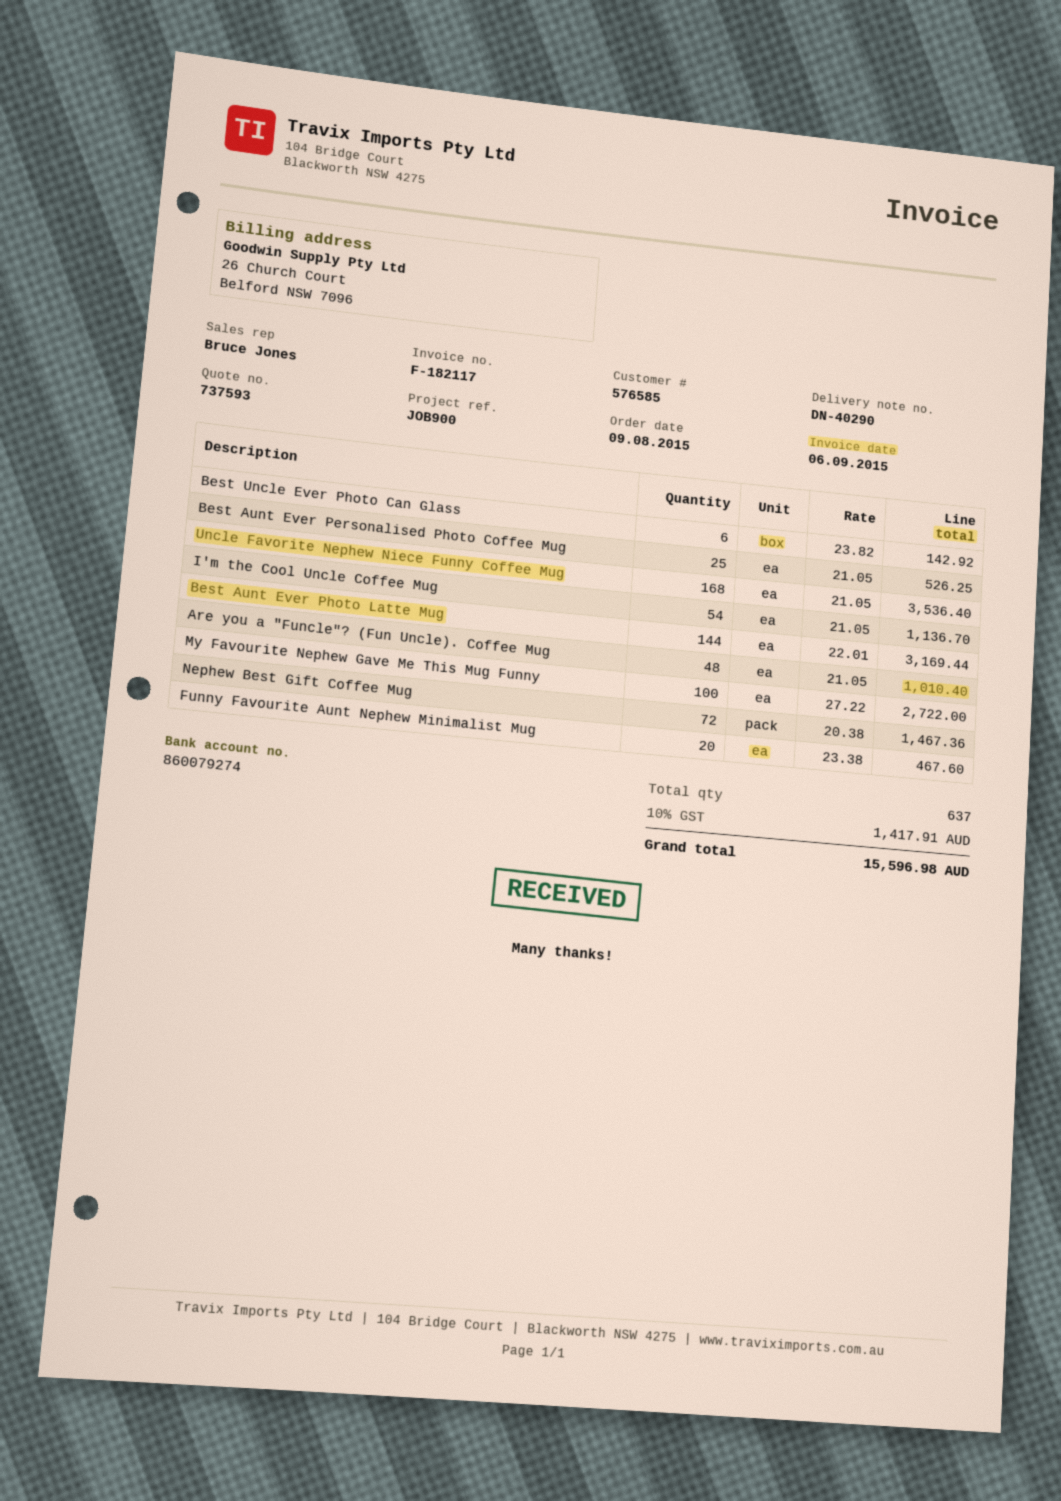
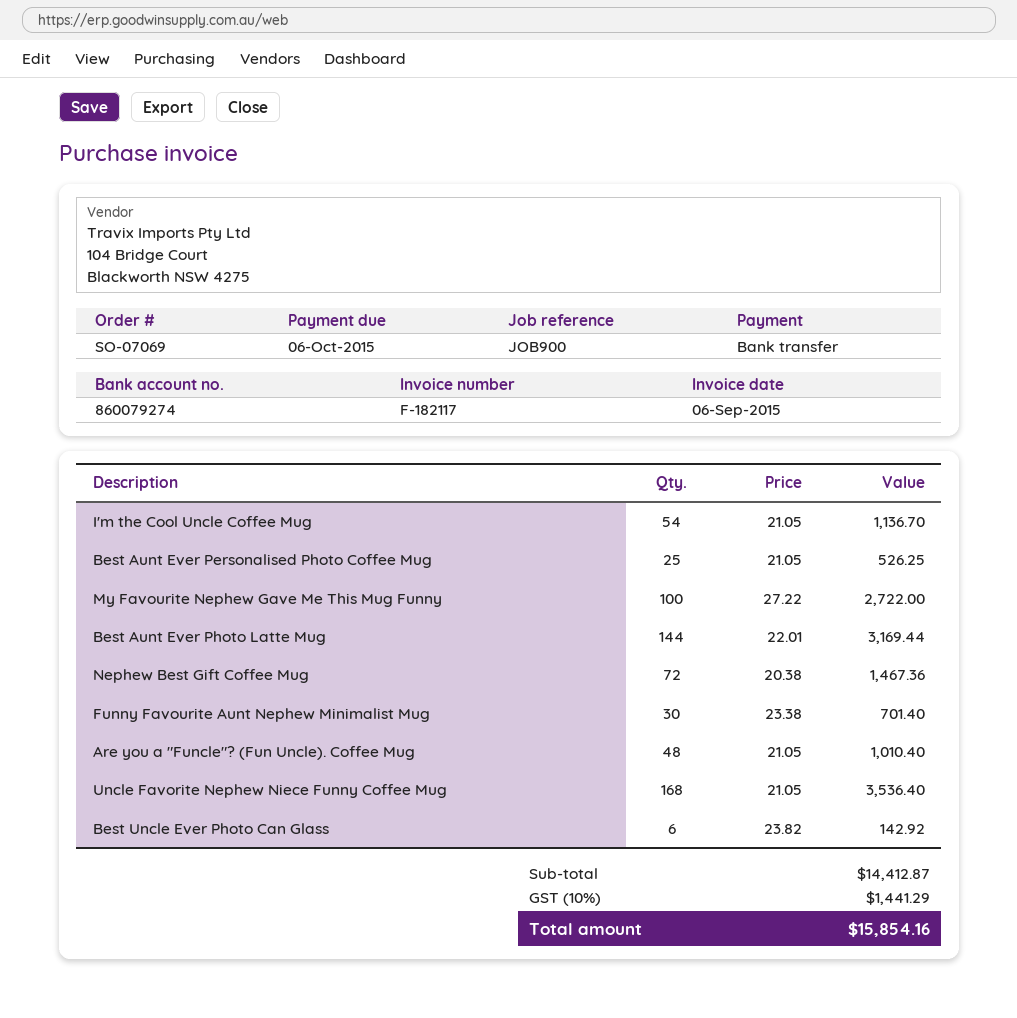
Funny Favourite Aunt Nephew Minimalist Mug: 20 x 23.38 = 467.60 -> 30 x 23.38 = 701.40
tax: 10% = 1417.91 -> 10% = 1441.29
total: 15596.98 -> 15854.16

